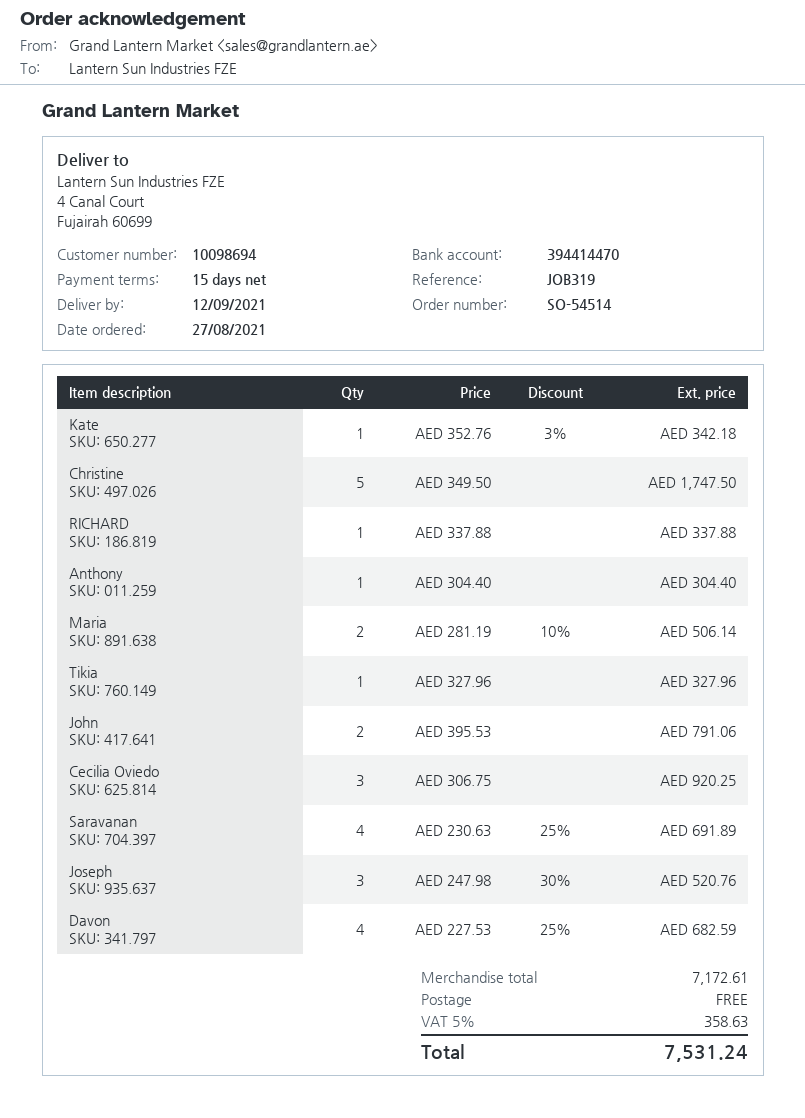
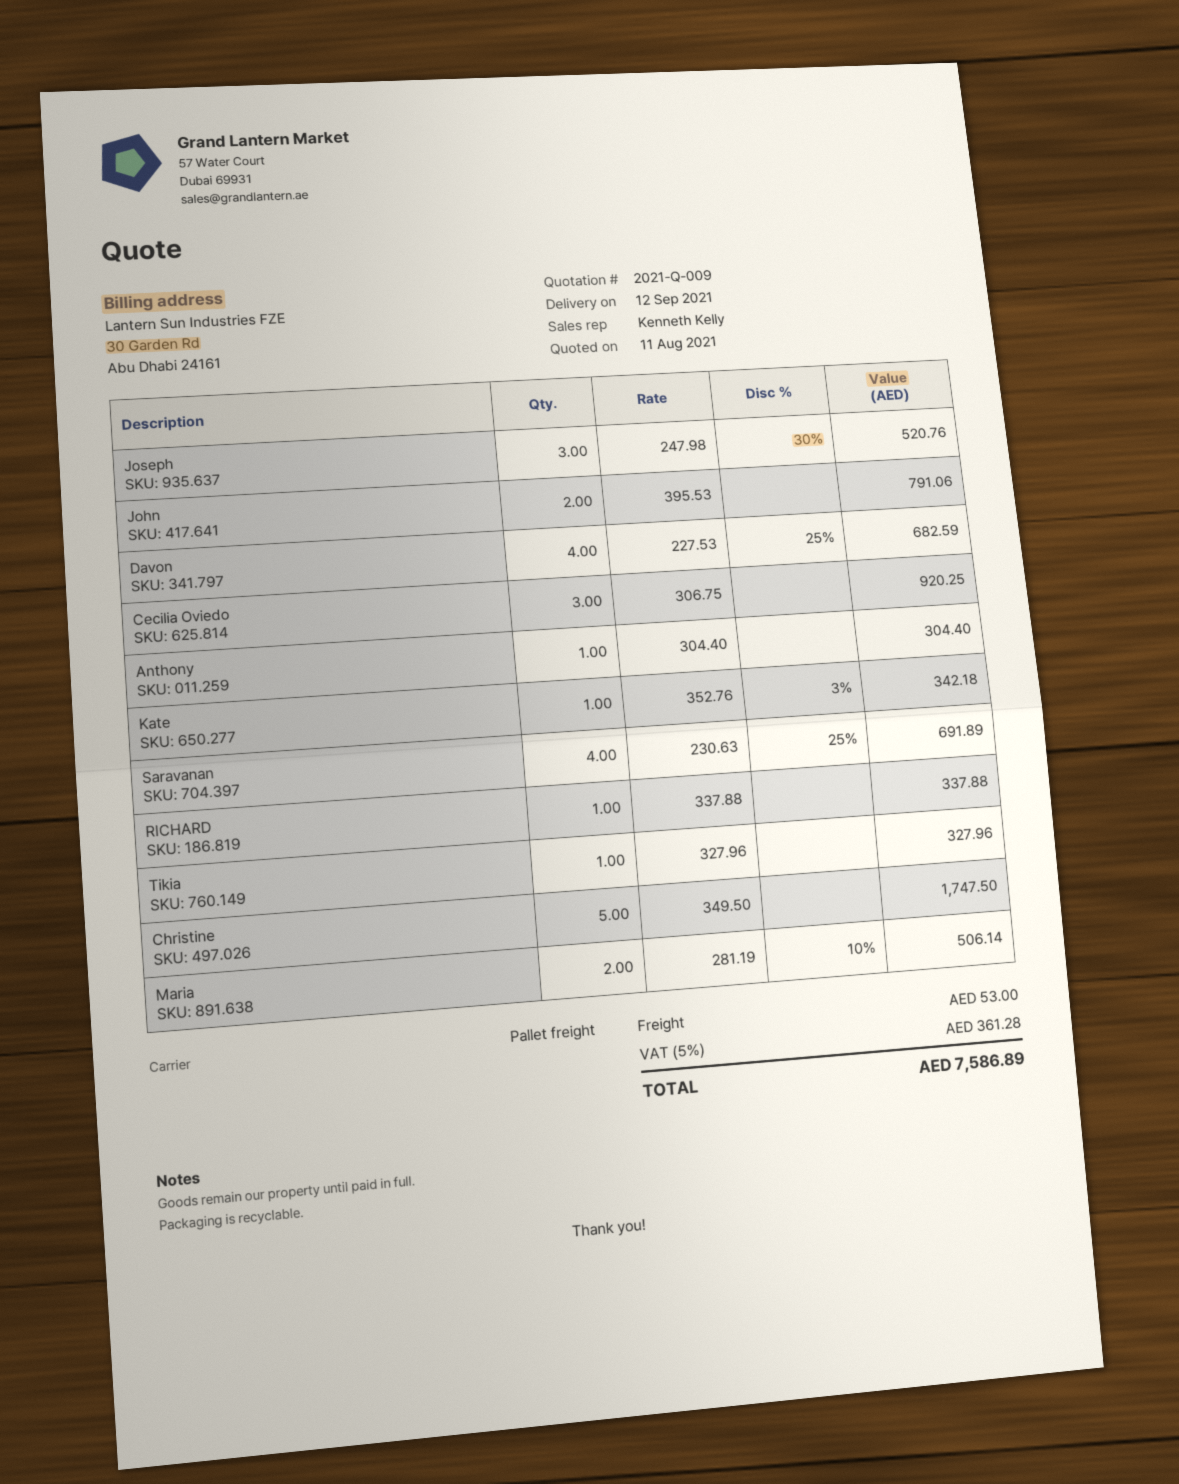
shipping: 0.00 -> 53.00
tax: 5% = 358.63 -> 5% = 361.28
total: 7531.24 -> 7586.89

